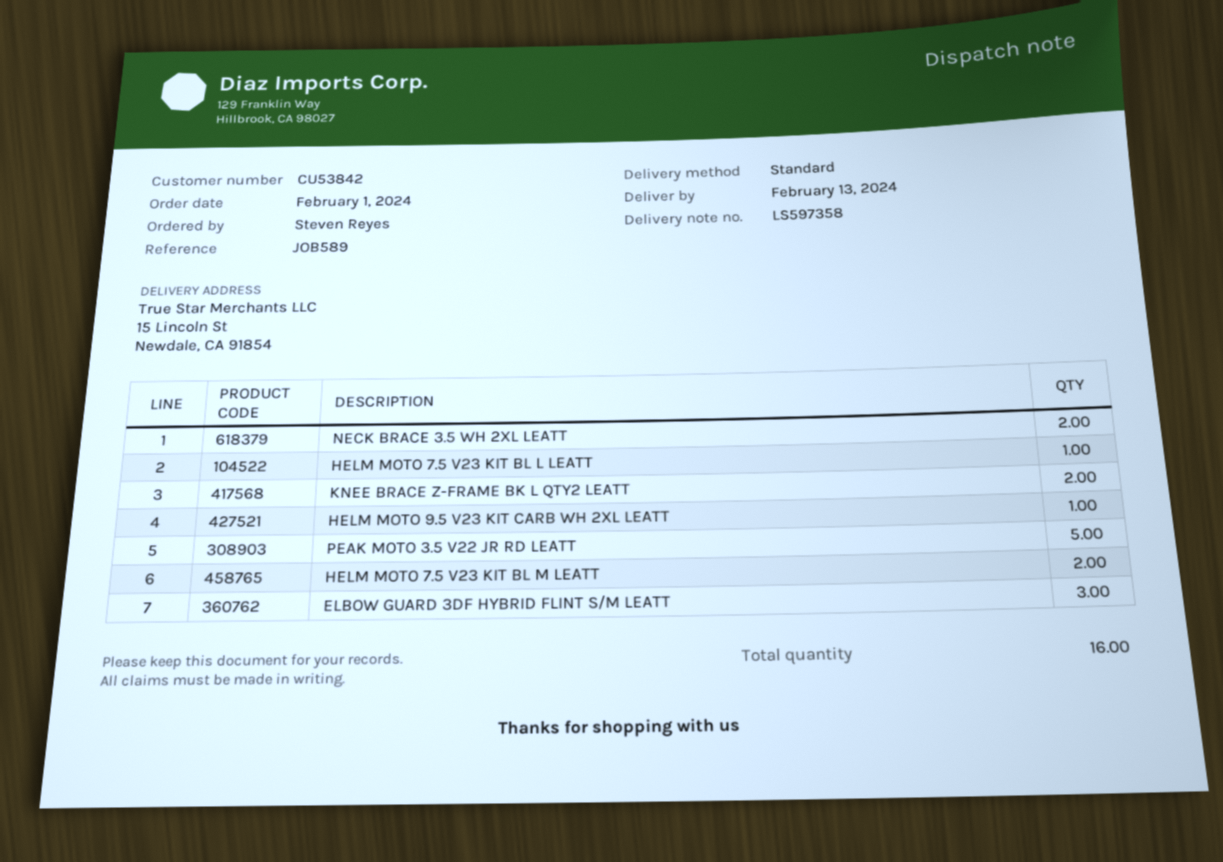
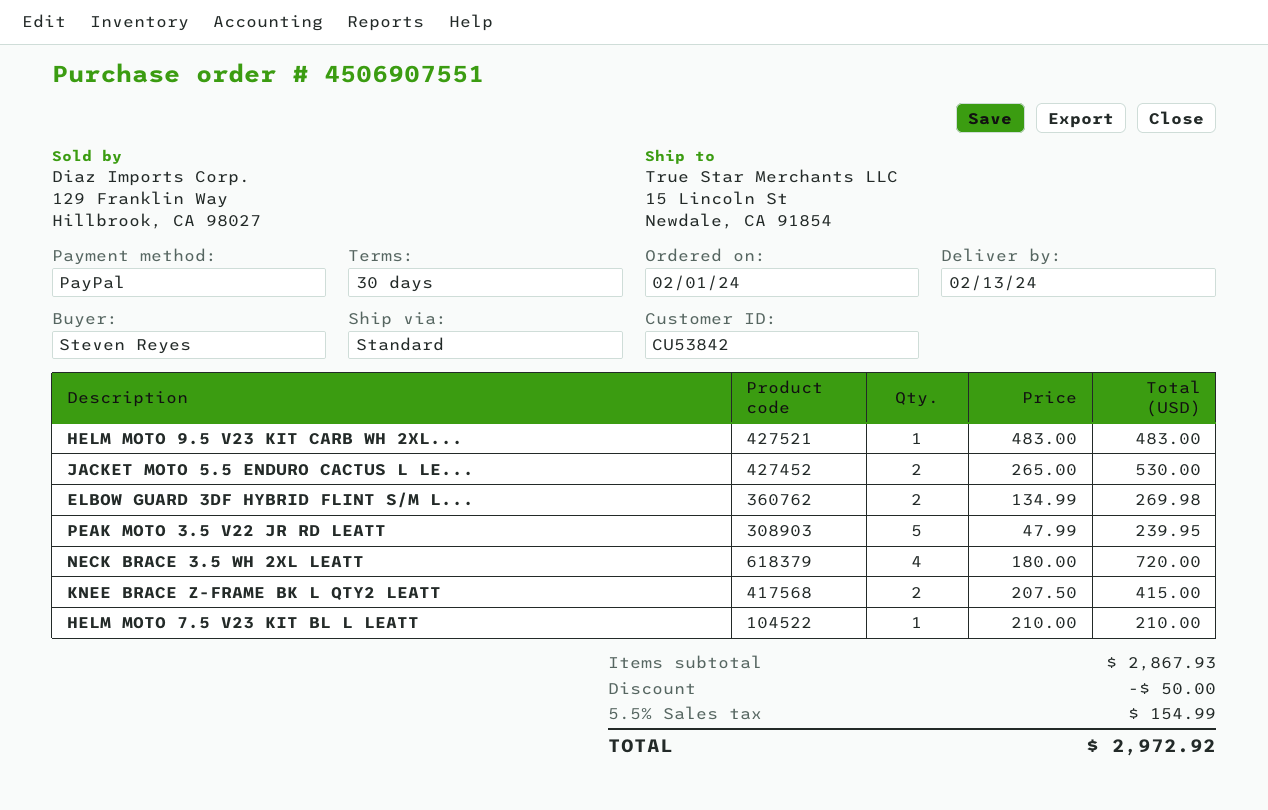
NECK BRACE 3.5 WH 2XL LEATT: 2 -> 4
HELM MOTO 7.5 V23 KIT BL M LEATT: 2 -> none
ELBOW GUARD 3DF HYBRID FLINT S/M LEATT: 3 -> 2
JACKET MOTO 5.5 ENDURO CACTUS L LE...: none -> 2

